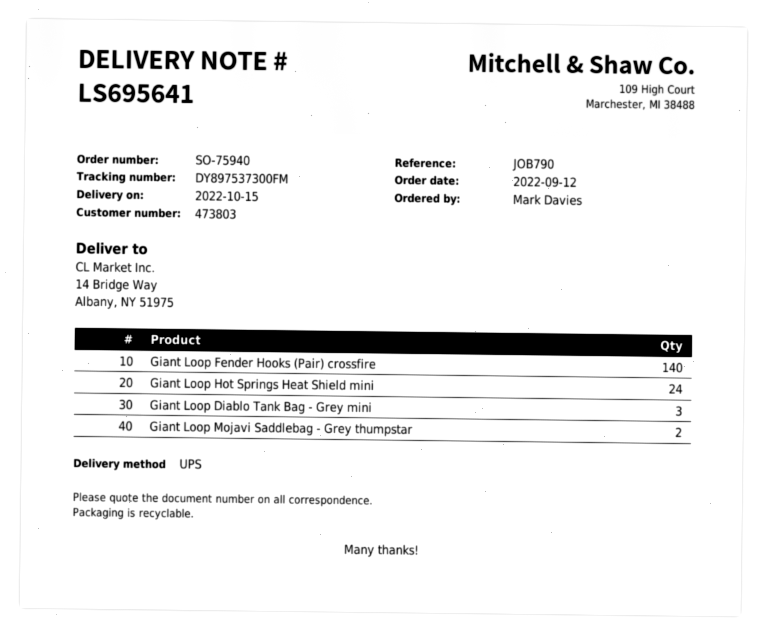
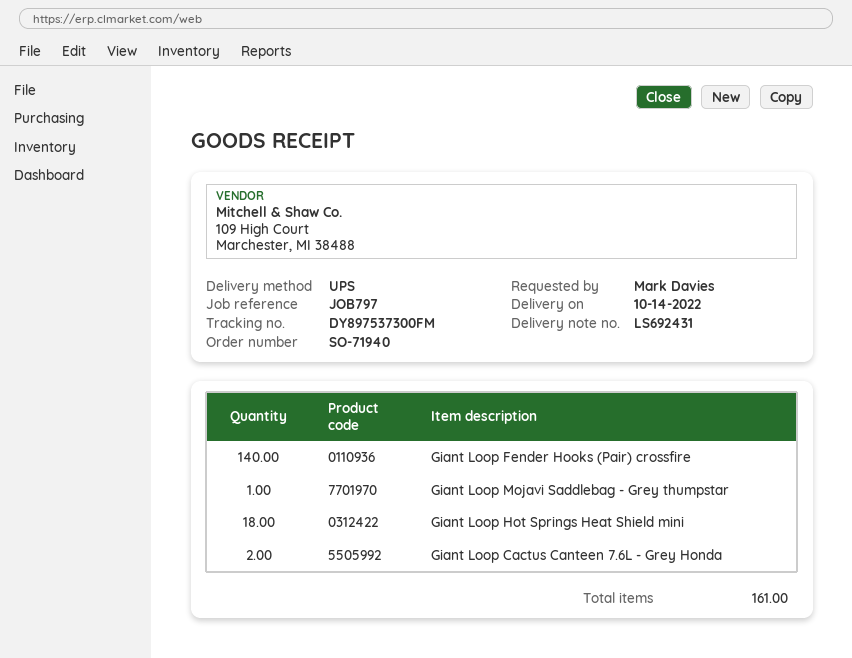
order number: SO-75940 -> SO-71940
delivery note number: LS695641 -> LS692431
delivery date: 2022-10-15 -> 2022-10-14
reference: JOB790 -> JOB797
Giant Loop Hot Springs Heat Shield mini: 24 -> 18
Giant Loop Diablo Tank Bag - Grey mini: 3 -> none
Giant Loop Mojavi Saddlebag - Grey thumpstar: 2 -> 1
Giant Loop Cactus Canteen 7.6L - Grey Honda: none -> 2

